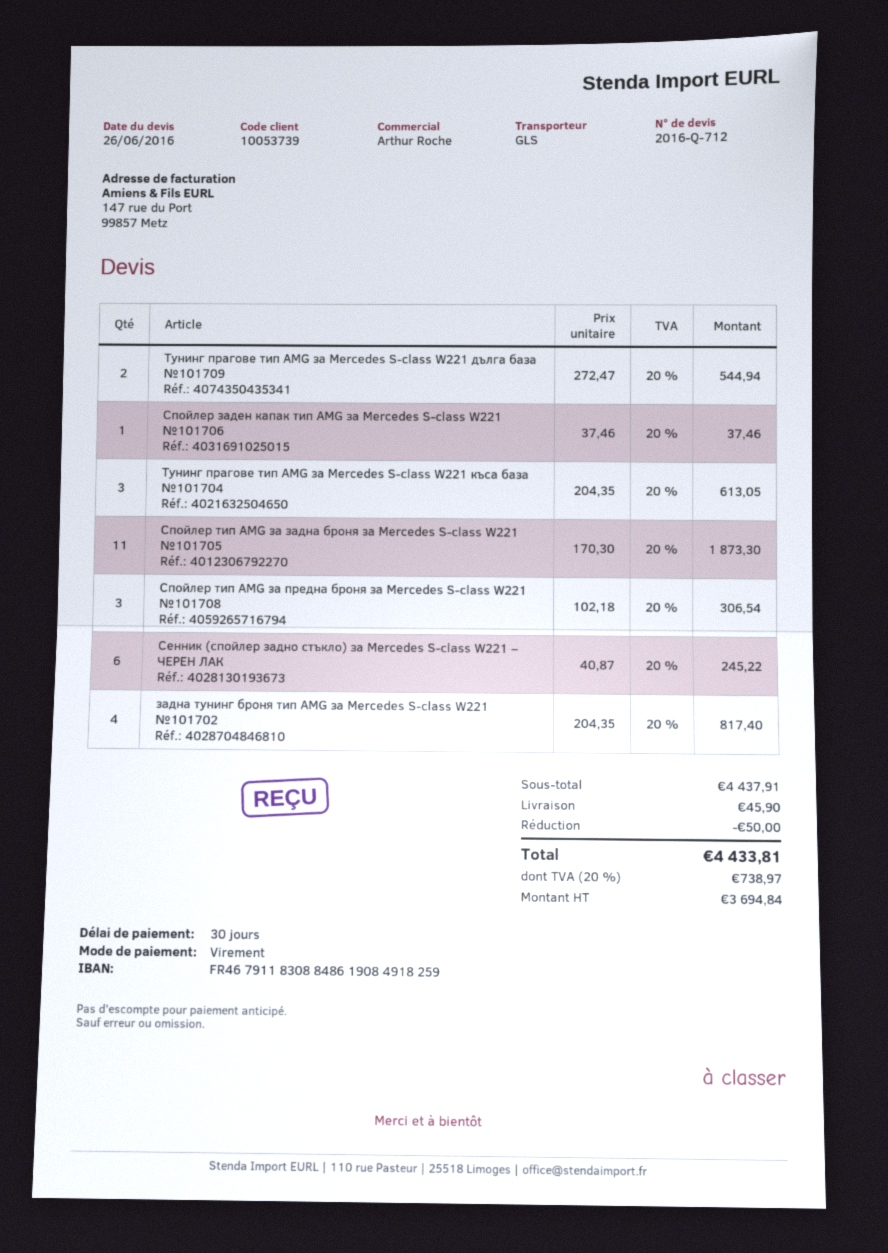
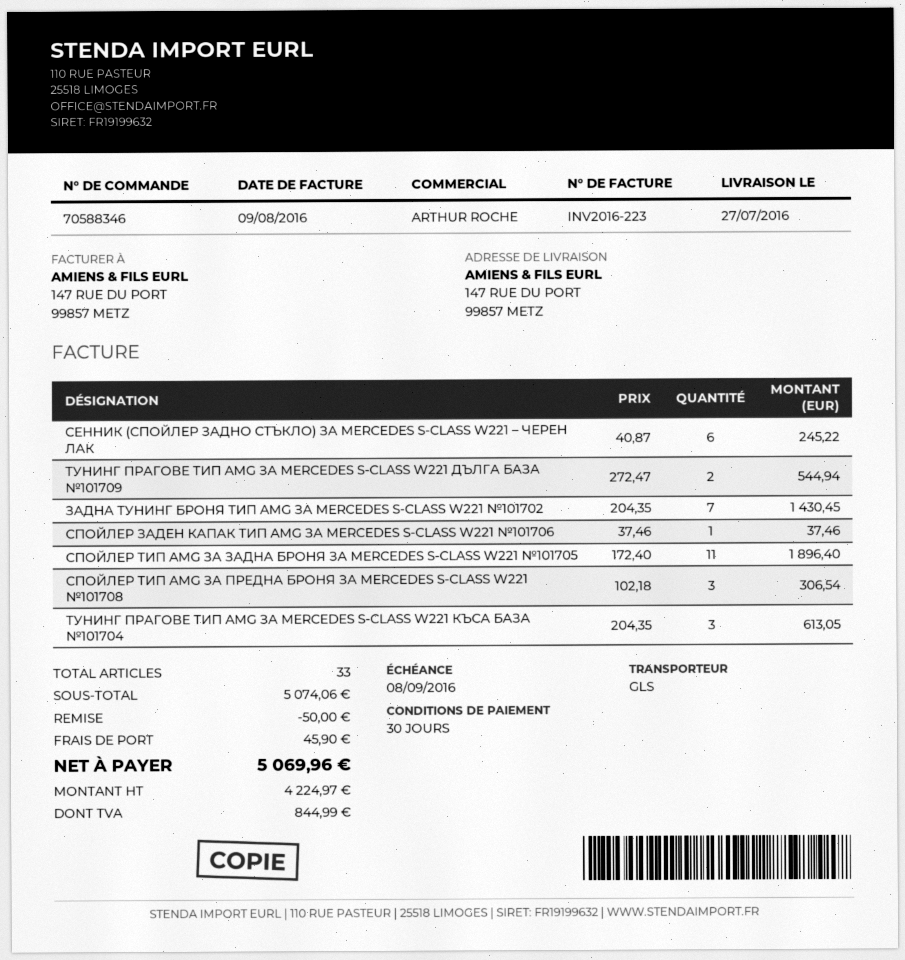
Спойлер тип AMG за задна броня за Mercedes S-class W221 №101705: 11 x 170.30 = 1873.30 -> 11 x 172.40 = 1896.40
задна тунинг броня тип AMG за Mercedes S-class W221 №101702: 4 x 204.35 = 817.40 -> 7 x 204.35 = 1430.45
subtotal: 4437.91 -> 5074.06
net: 3694.84 -> 4224.97
tax: 738.97 -> 844.99
total: 4433.81 -> 5069.96

